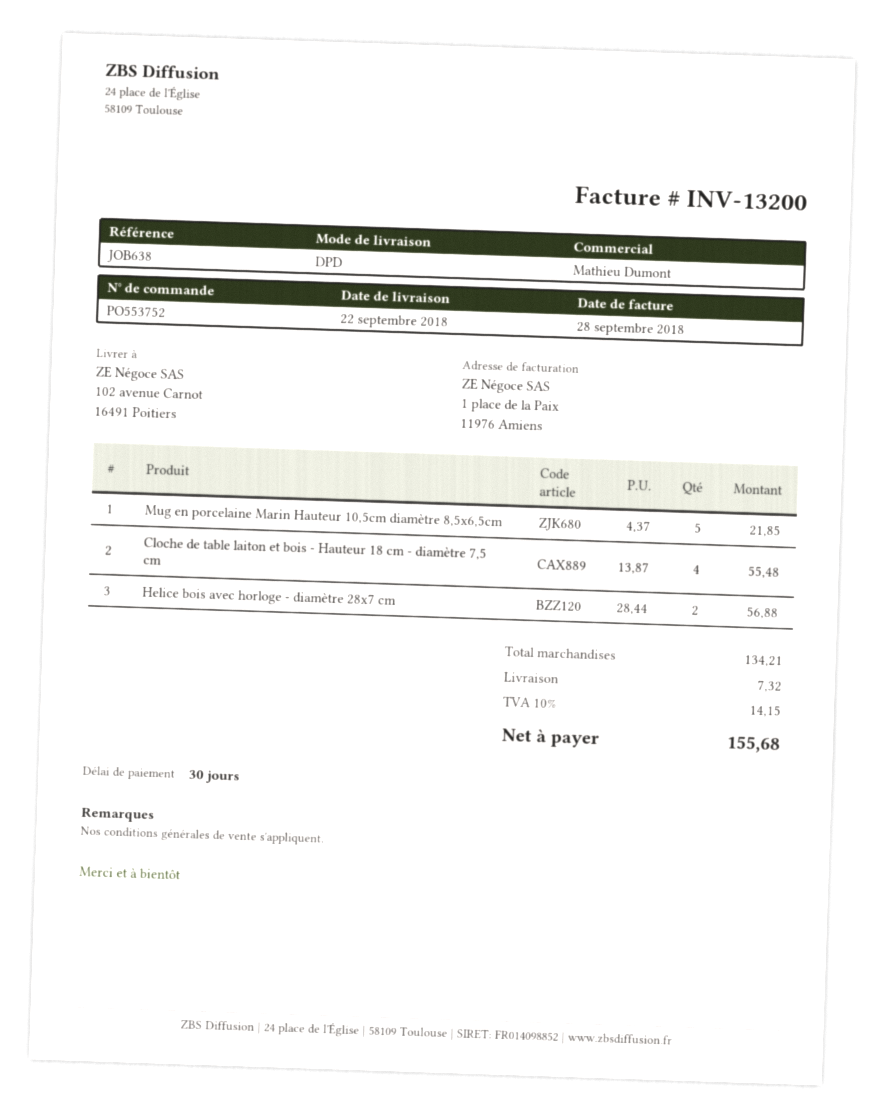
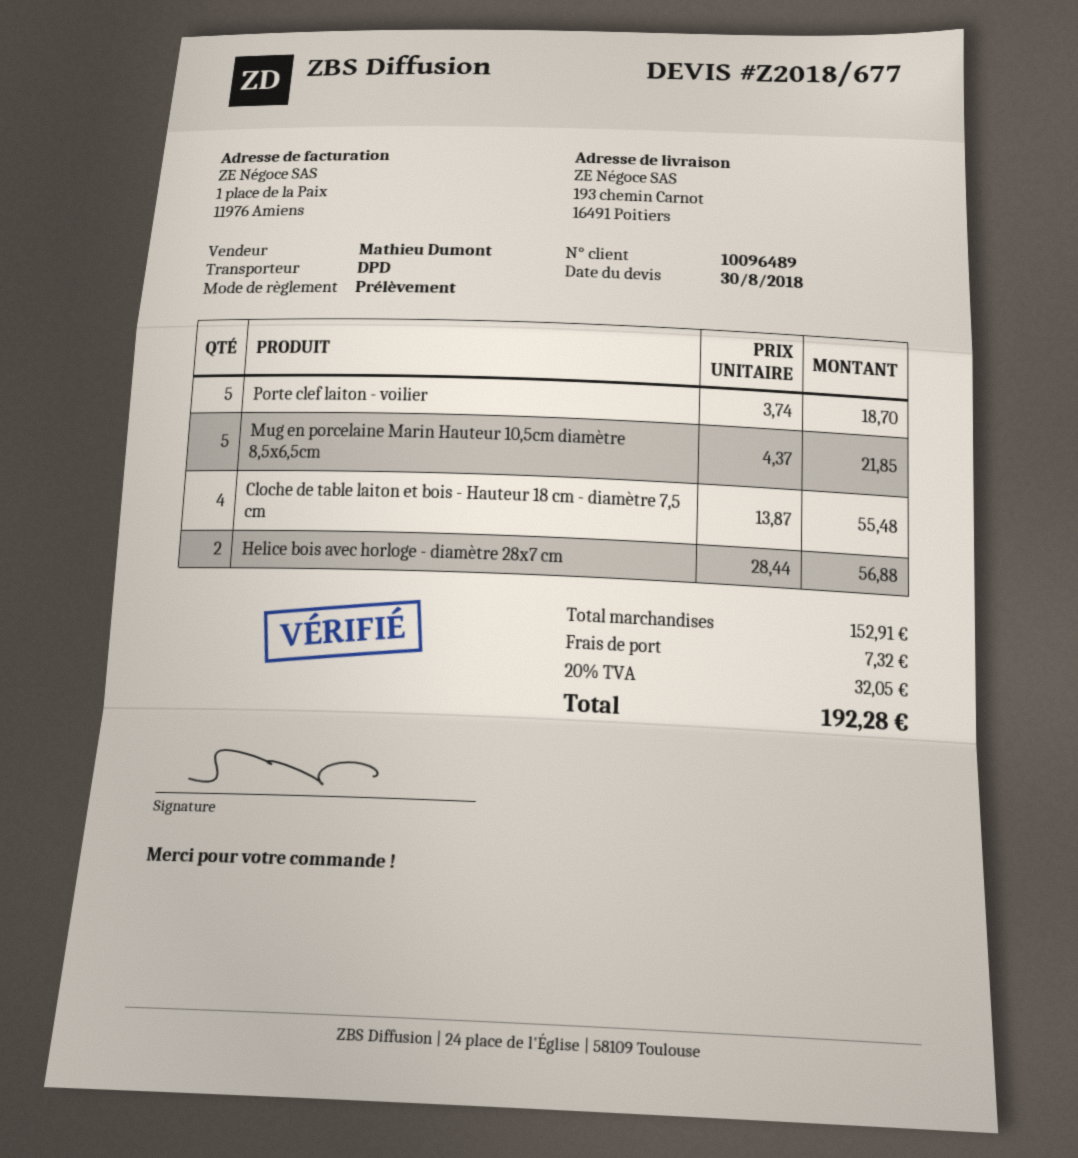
ship to: 102 avenue Carnot, 16491 Poitiers -> 193 chemin Carnot, 16491 Poitiers
Porte clef laiton - voilier: none -> 5 x 3.74 = 18.70
subtotal: 134.21 -> 152.91
tax: 10% = 14.15 -> 20% = 32.05
total: 155.68 -> 192.28

